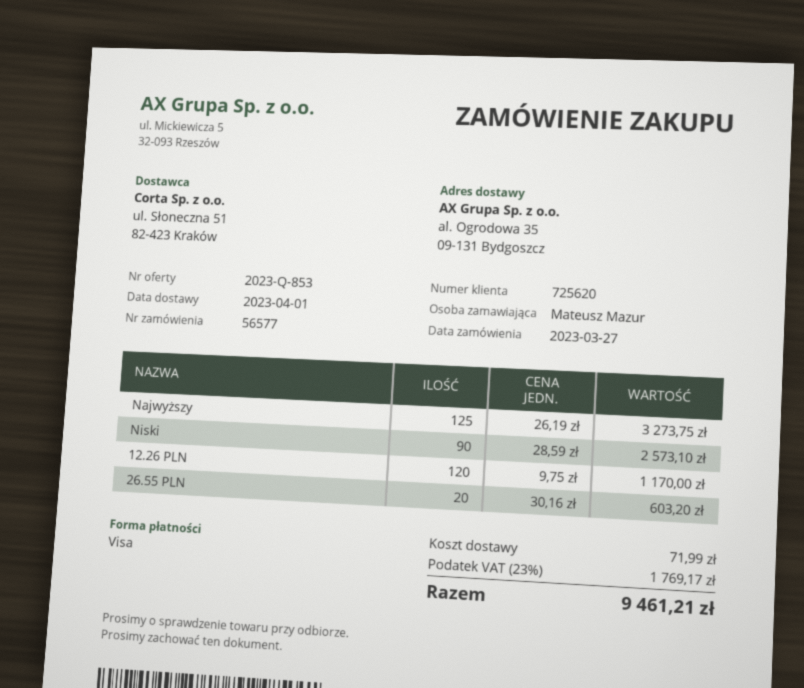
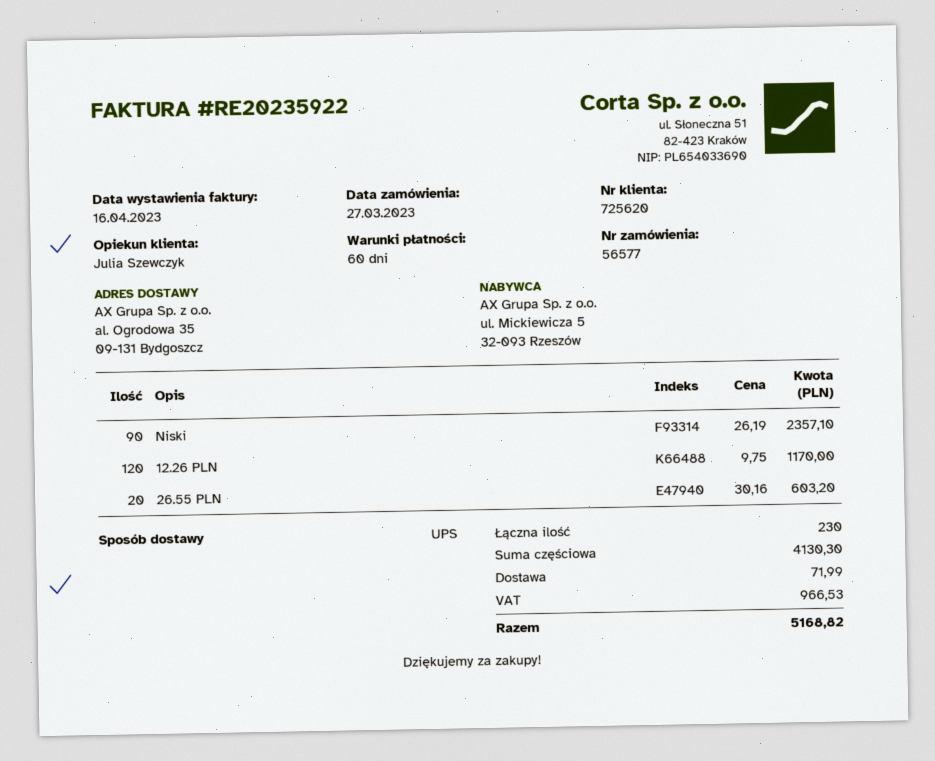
Najwyższy: 125 x 26.19 = 3273.75 -> none
Niski: 90 x 28.59 = 2573.10 -> 90 x 26.19 = 2357.10
tax: 1769.17 -> 966.53
total: 9461.21 -> 5168.82

